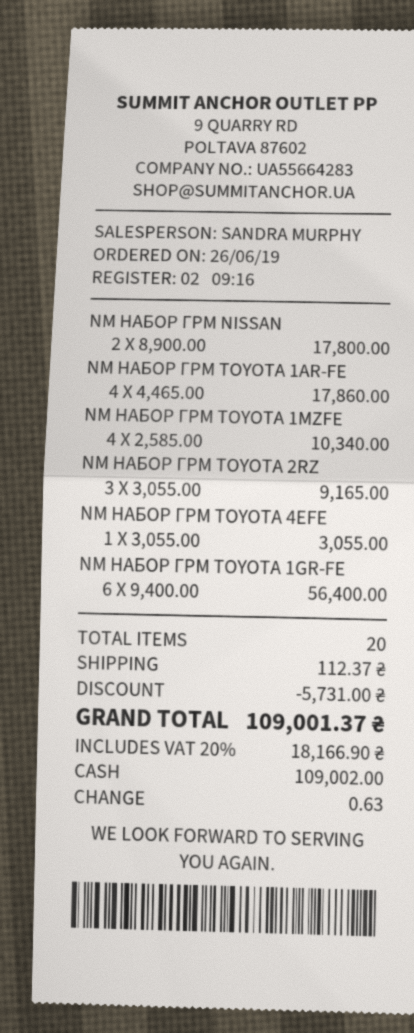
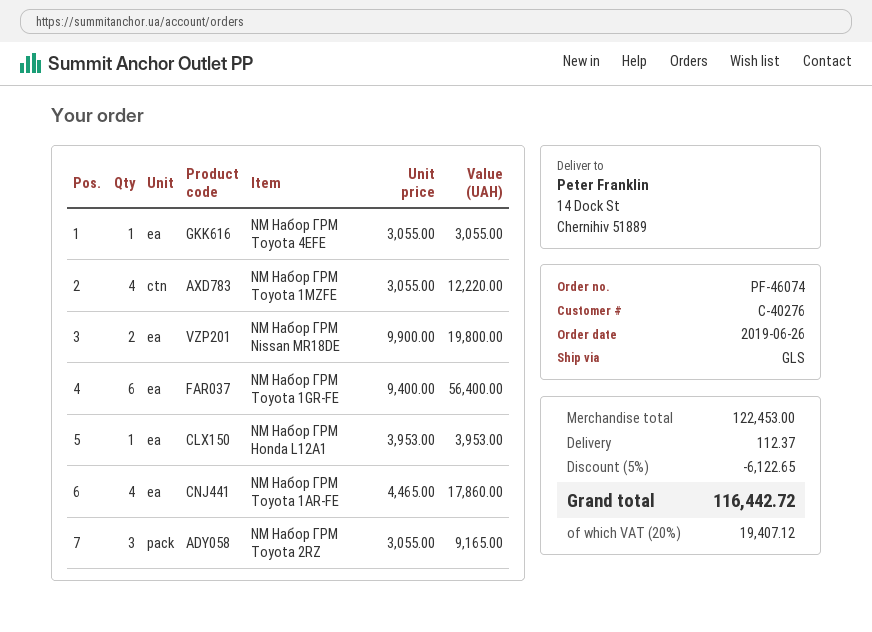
NM НАБОР ГРМ NISSAN: 2 x 8900.00 = 17800.00 -> 2 x 9900.00 = 19800.00
NM НАБОР ГРМ TOYOTA 1MZFE: 4 x 2585.00 = 10340.00 -> 4 x 3055.00 = 12220.00
NM Набор ГРМ Honda L12A1: none -> 1 x 3953.00 = 3953.00
discount: 5731.00 -> 6122.65
tax: 20% = 18166.90 -> 20% = 19407.12
total: 109001.37 -> 116442.72

